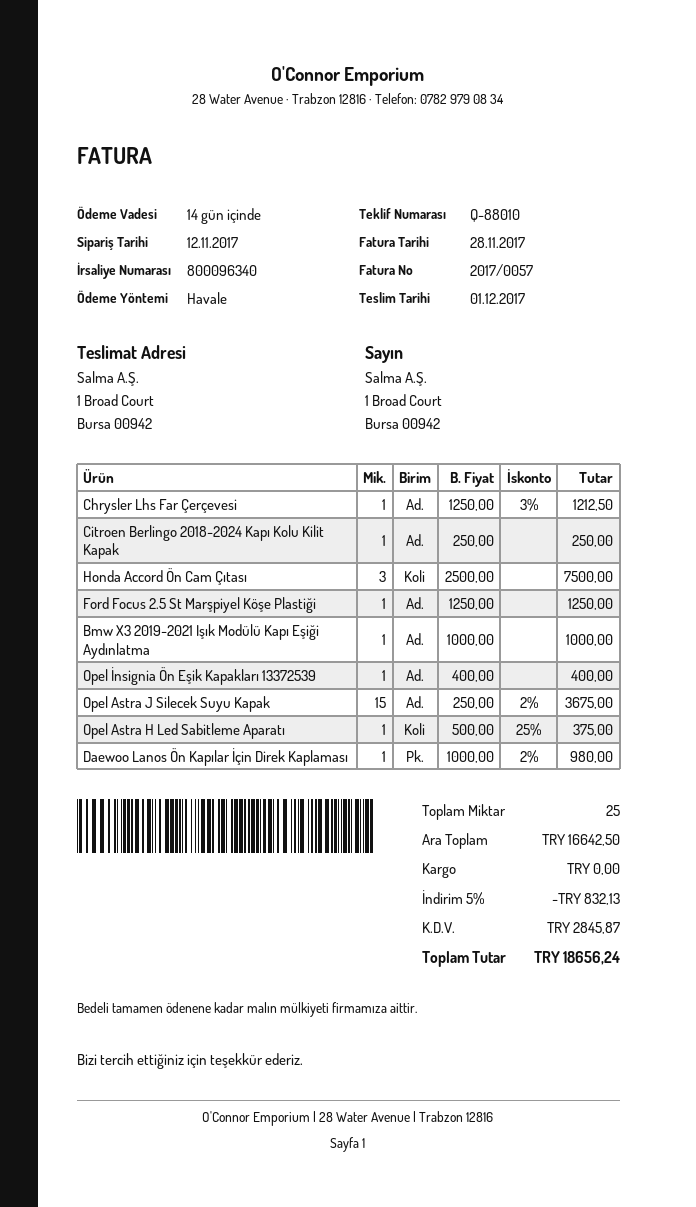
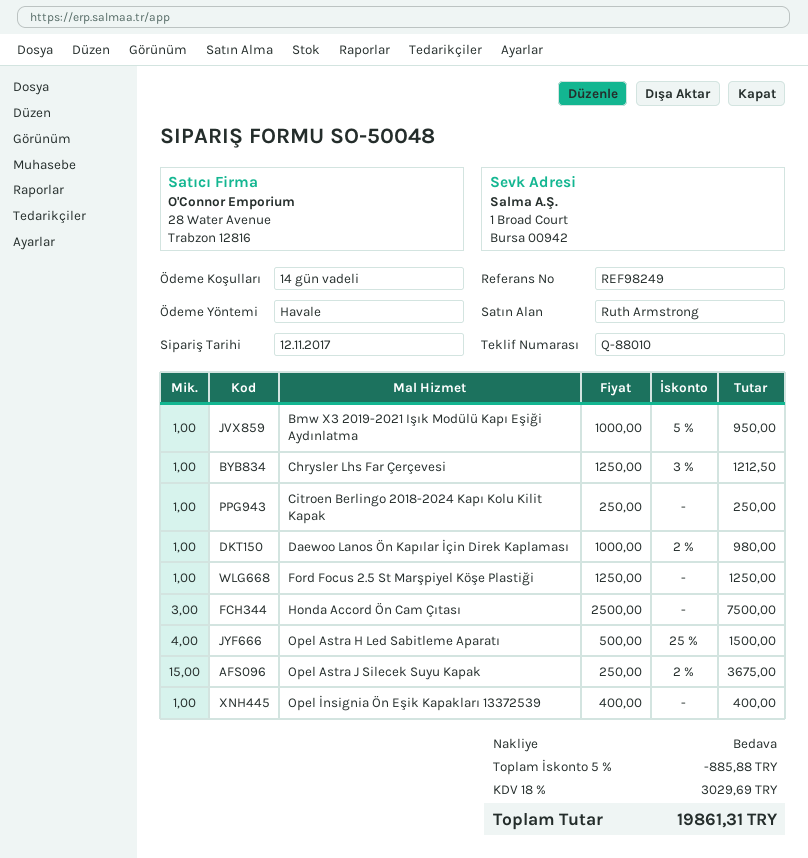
Bmw X3 2019-2021 Işık Modülü Kapı Eşiği Aydınlatma: 1 x 1000.00 = 1000.00 -> 1 x 1000.00 - 5% = 950.00
Opel Astra H Led Sabitleme Aparatı: 1 x 500.00 - 25% = 375.00 -> 4 x 500.00 - 25% = 1500.00
discount: 5% = 832.13 -> 5% = 885.88
tax: 2845.87 -> 3029.69
total: 18656.24 -> 19861.31

